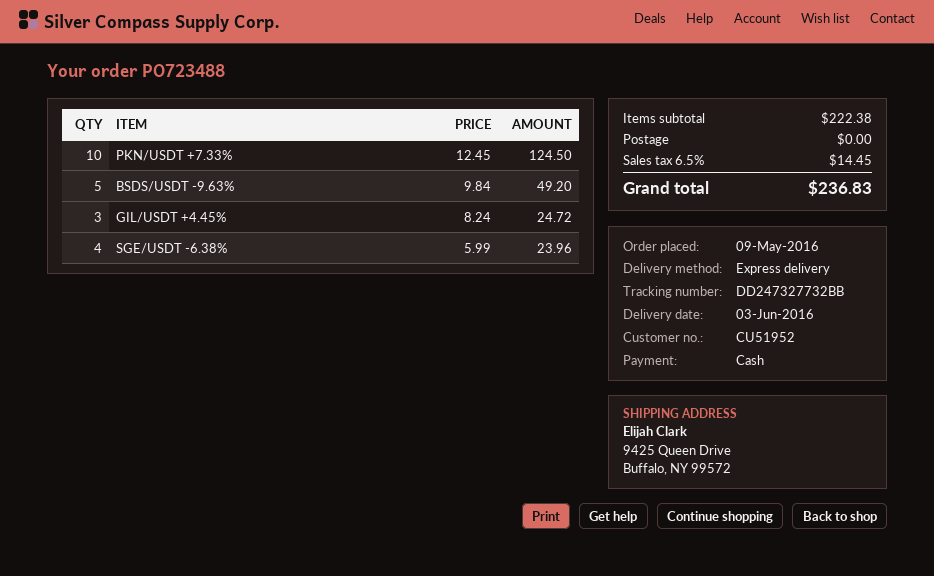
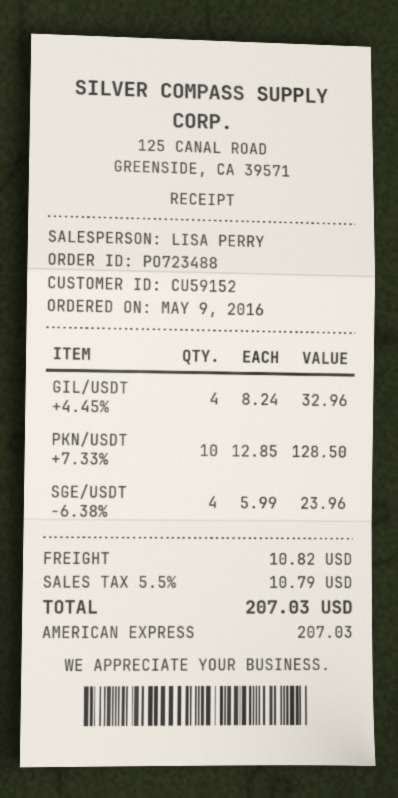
customer number: CU51952 -> CU59152
payment method: cash -> American Express
PKN/USDT +7.33%: 10 x 12.45 = 124.50 -> 10 x 12.85 = 128.50
BSDS/USDT -9.63%: 5 x 9.84 = 49.20 -> none
GIL/USDT +4.45%: 3 x 8.24 = 24.72 -> 4 x 8.24 = 32.96
shipping: 0.00 -> 10.82
tax: 6.5% = 14.45 -> 5.5% = 10.79
total: 236.83 -> 207.03

